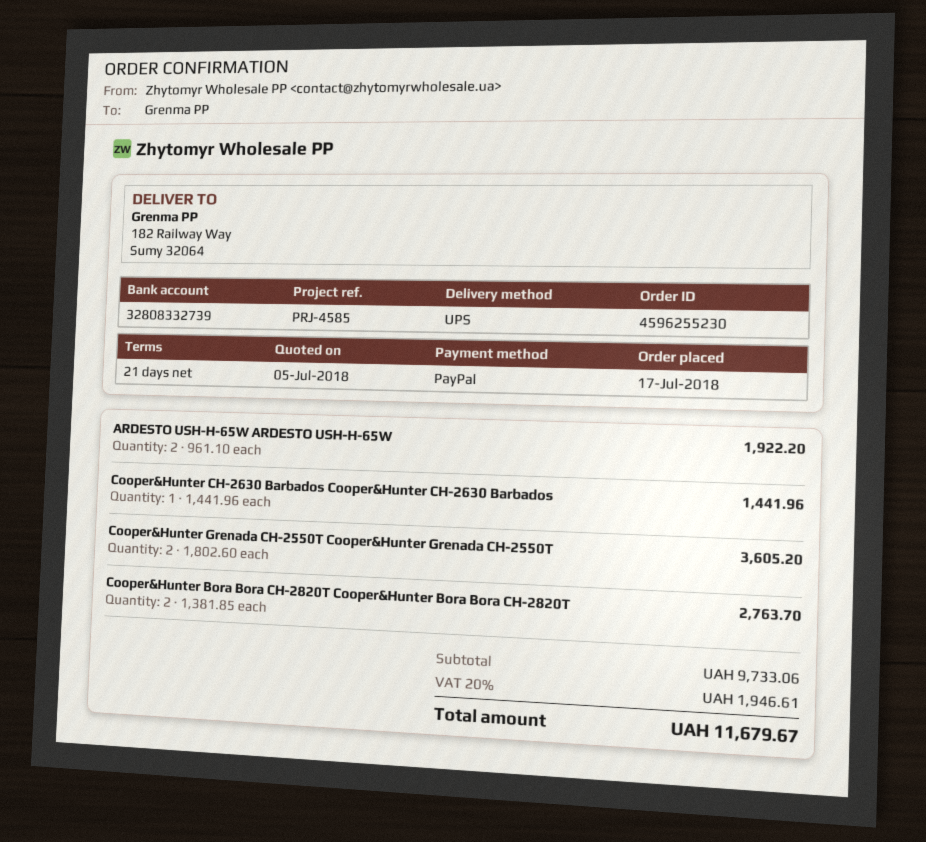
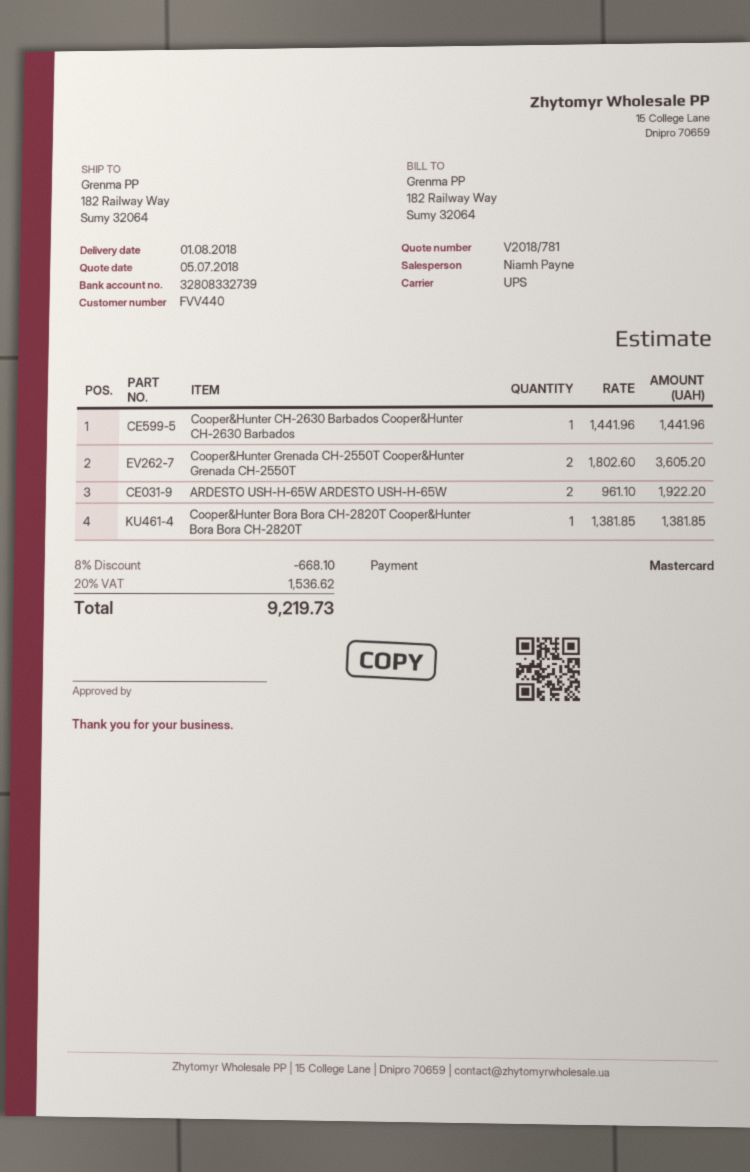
payment method: PayPal -> Mastercard
Cooper&Hunter Bora Bora CH-2820T Cooper&Hunter Bora Bora CH-2820T: 2 x 1381.85 = 2763.70 -> 1 x 1381.85 = 1381.85
discount: none -> 8% = 668.10
tax: 20% = 1946.61 -> 20% = 1536.62
total: 11679.67 -> 9219.73

